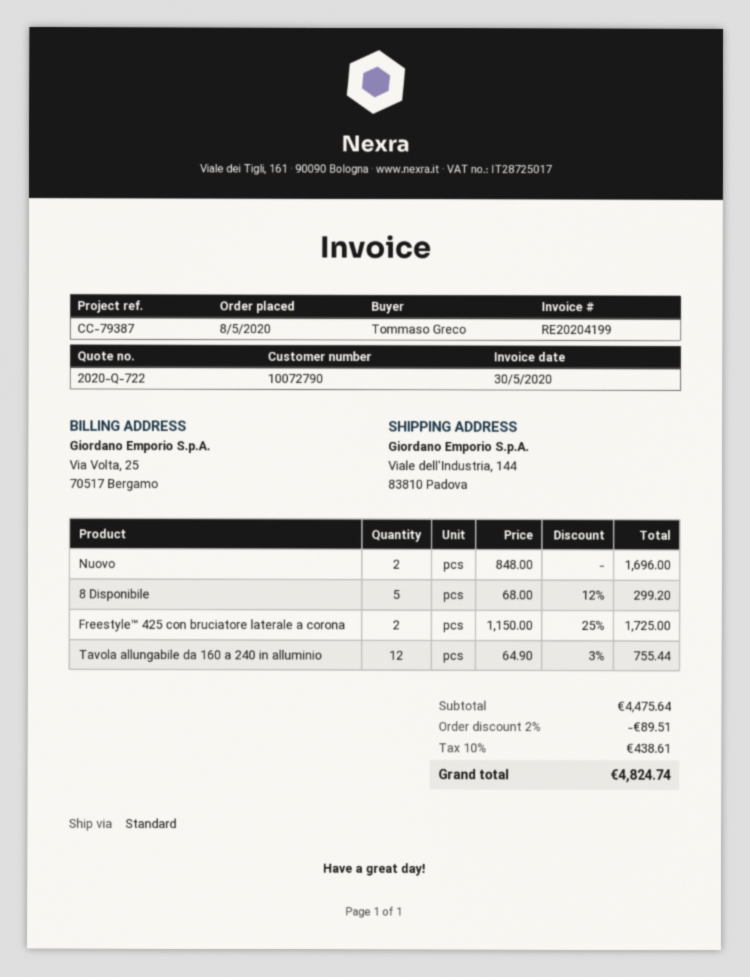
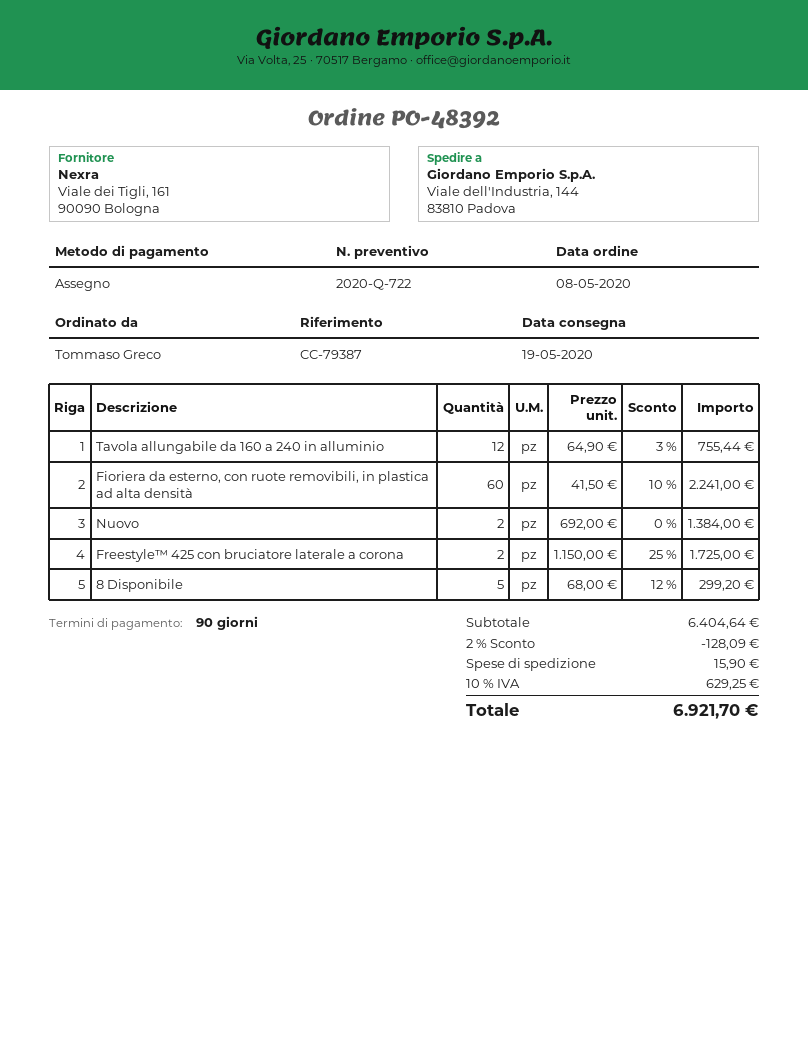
Nuovo: 2 x 848.00 = 1696.00 -> 2 x 692.00 = 1384.00
Fioriera da esterno, con ruote removibili, in plastica ad alta densità: none -> 60 x 41.50 - 10% = 2241.00
subtotal: 4475.64 -> 6404.64
discount: 2% = 89.51 -> 2% = 128.09
shipping: none -> 15.90
tax: 10% = 438.61 -> 10% = 629.25
total: 4824.74 -> 6921.70

